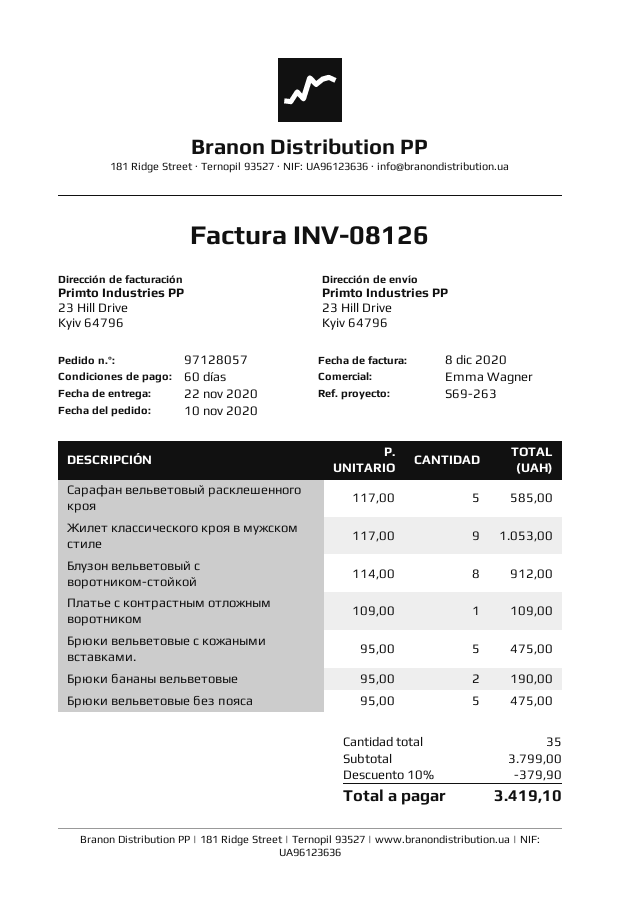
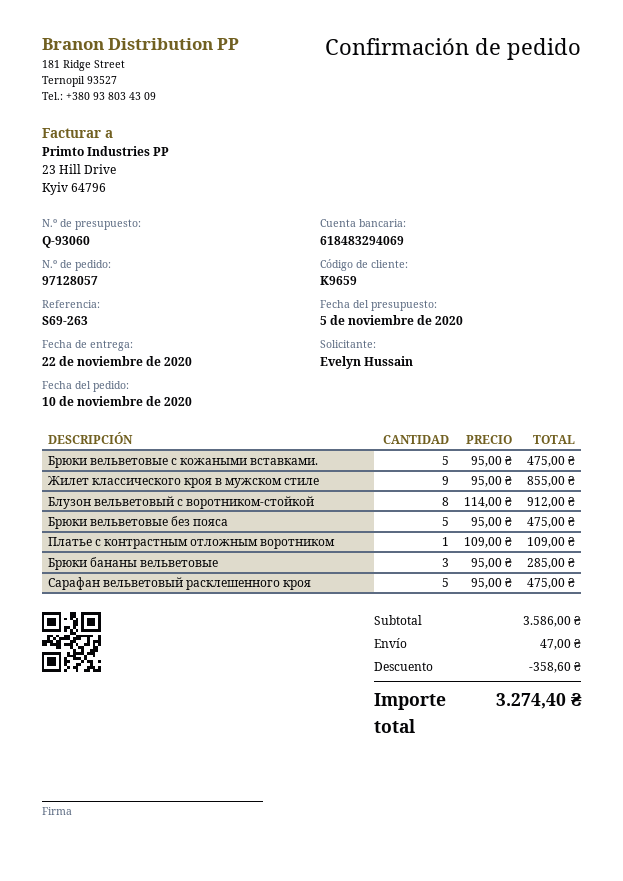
Сарафан вельветовый расклешенного кроя: 5 x 117.00 = 585.00 -> 5 x 95.00 = 475.00
Жилет классического кроя в мужском стиле: 9 x 117.00 = 1053.00 -> 9 x 95.00 = 855.00
Брюки бананы вельветовые: 2 x 95.00 = 190.00 -> 3 x 95.00 = 285.00
subtotal: 3799.00 -> 3586.00
discount: 379.90 -> 358.60
shipping: none -> 47.00
total: 3419.10 -> 3274.40

